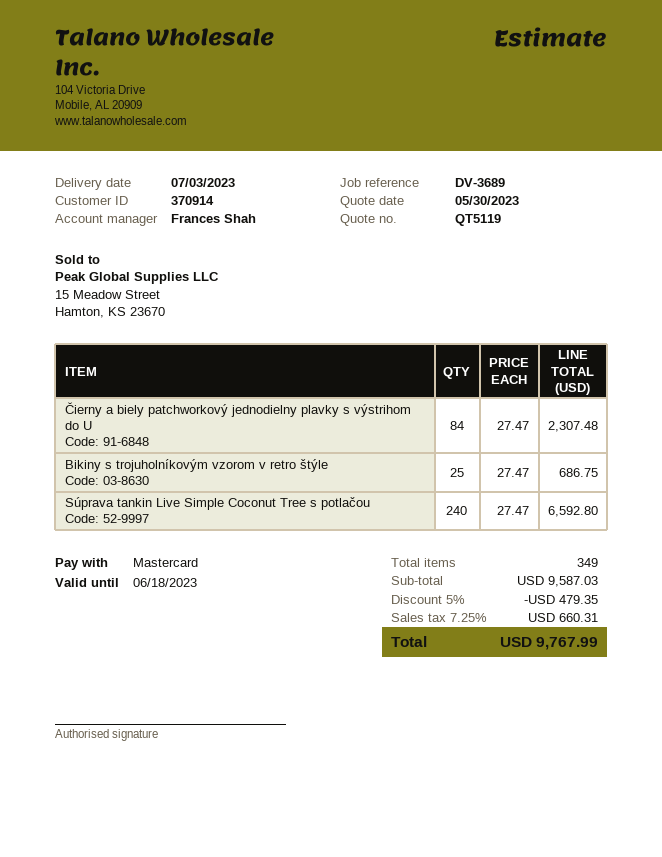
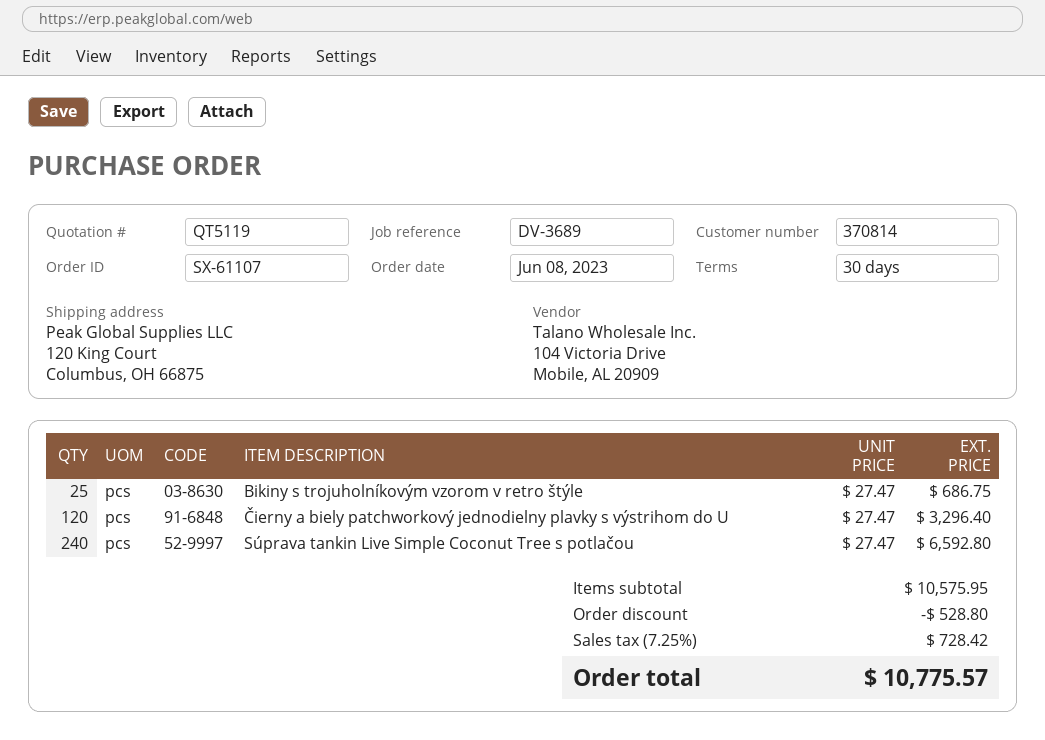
customer number: 370914 -> 370814
Čierny a biely patchworkový jednodielny plavky s výstrihom do U: 84 x 27.47 = 2307.48 -> 120 x 27.47 = 3296.40
subtotal: 9587.03 -> 10575.95
discount: 479.35 -> 528.80
tax: 7.25% = 660.31 -> 7.25% = 728.42
total: 9767.99 -> 10775.57

